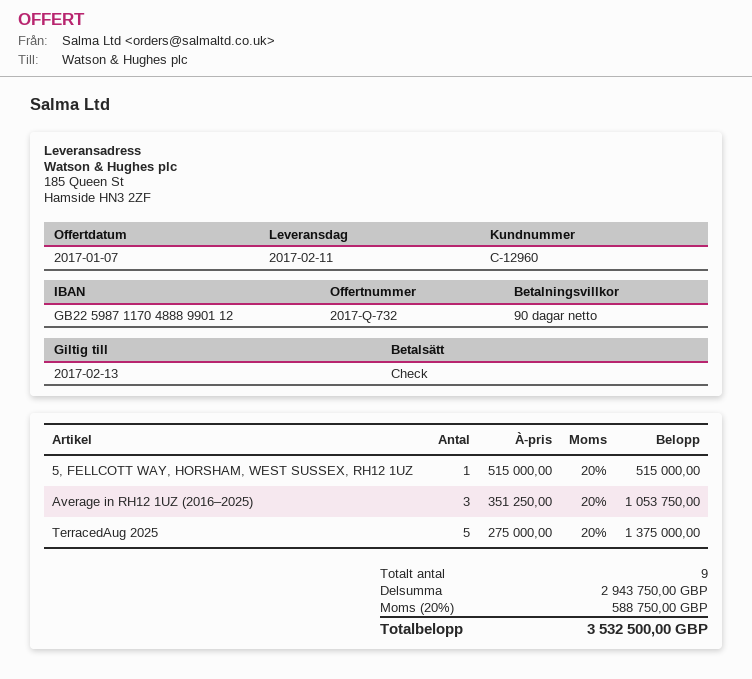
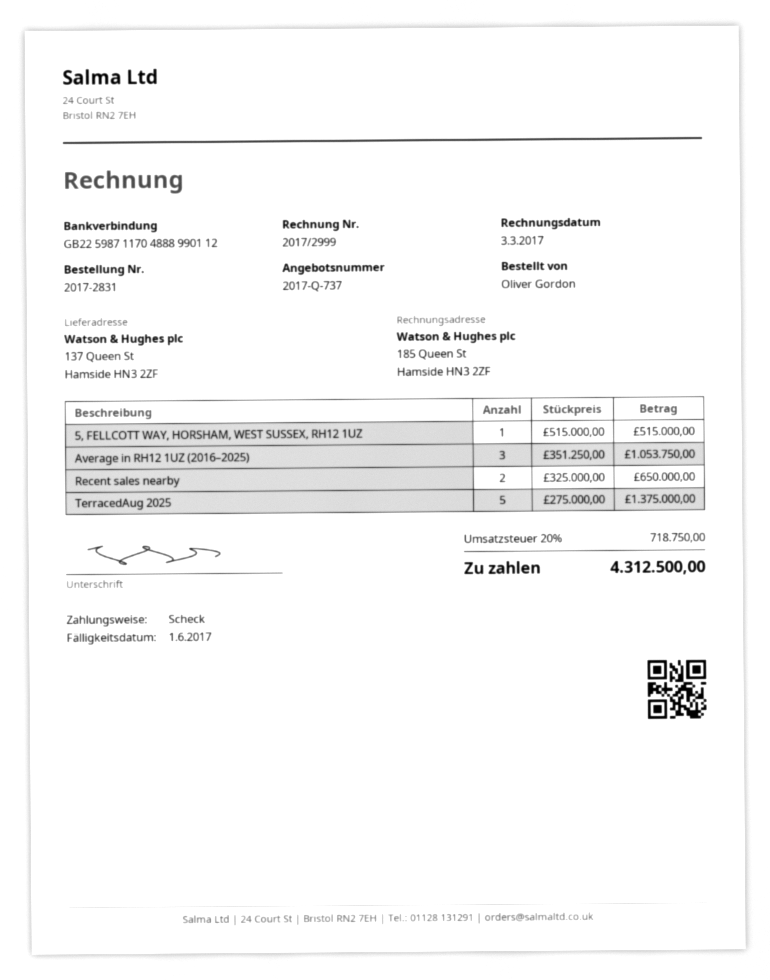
quote number: 2017-Q-732 -> 2017-Q-737
ship to: 185 Queen St, Hamside HN3 2ZF -> 137 Queen St, Hamside HN3 2ZF
Recent sales nearby: none -> 2 x 325000.00 = 650000.00
tax: 20% = 588750.00 -> 20% = 718750.00
total: 3532500.00 -> 4312500.00

